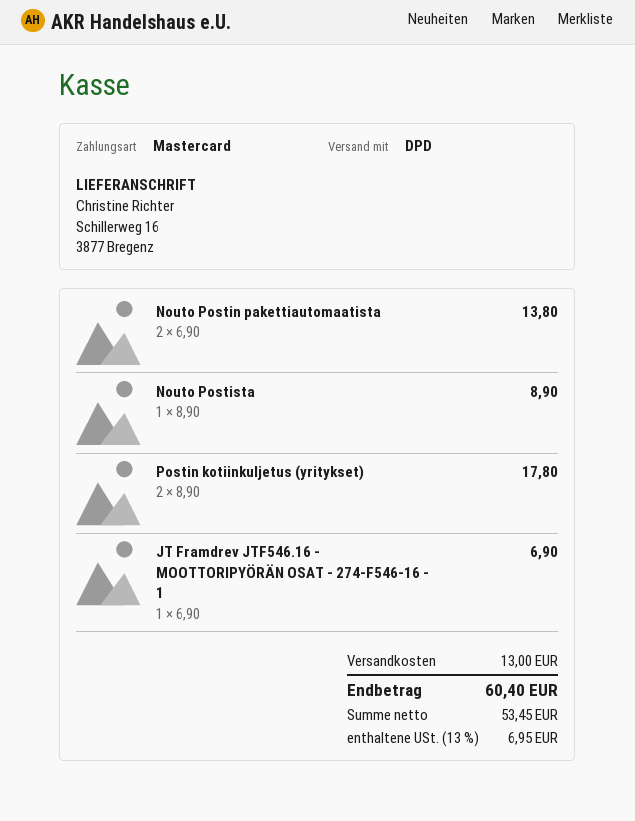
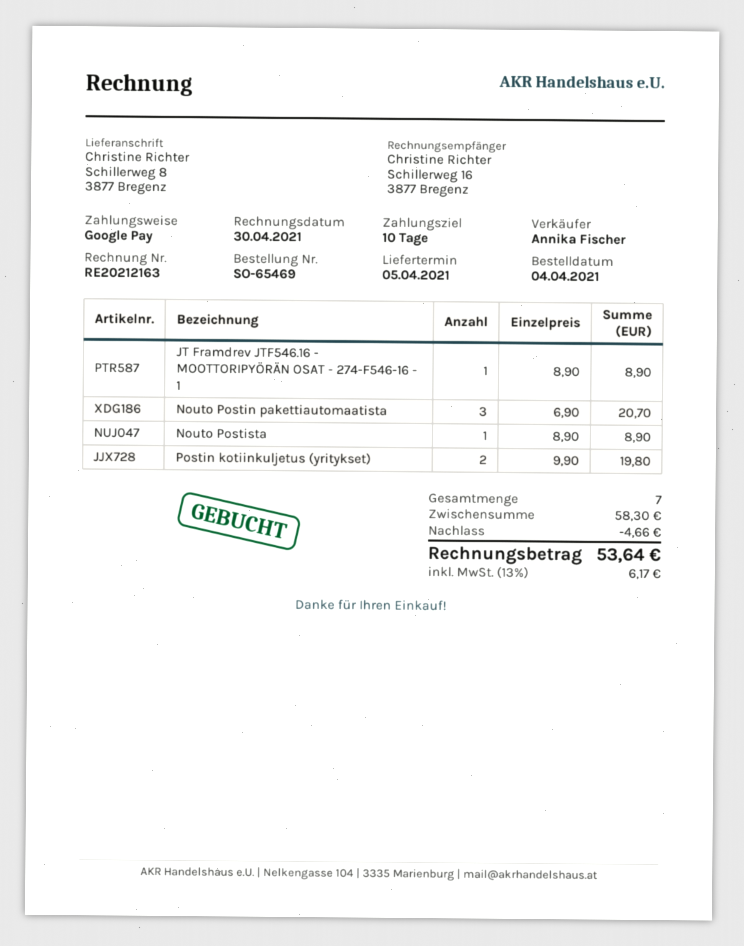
payment method: Mastercard -> Google Pay
ship to: Schillerweg 16, 3877 Bregenz -> Schillerweg 8, 3877 Bregenz
Nouto Postin pakettiautomaatista: 2 x 6.90 = 13.80 -> 3 x 6.90 = 20.70
Postin kotiinkuljetus (yritykset): 2 x 8.90 = 17.80 -> 2 x 9.90 = 19.80
JT Framdrev JTF546.16 - MOOTTORIPYÖRÄN OSAT - 274-F546-16 - 1: 1 x 6.90 = 6.90 -> 1 x 8.90 = 8.90
discount: none -> 4.66
shipping: 13.00 -> none
tax: 13% = 6.95 -> 13% = 6.17
total: 60.40 -> 53.64

